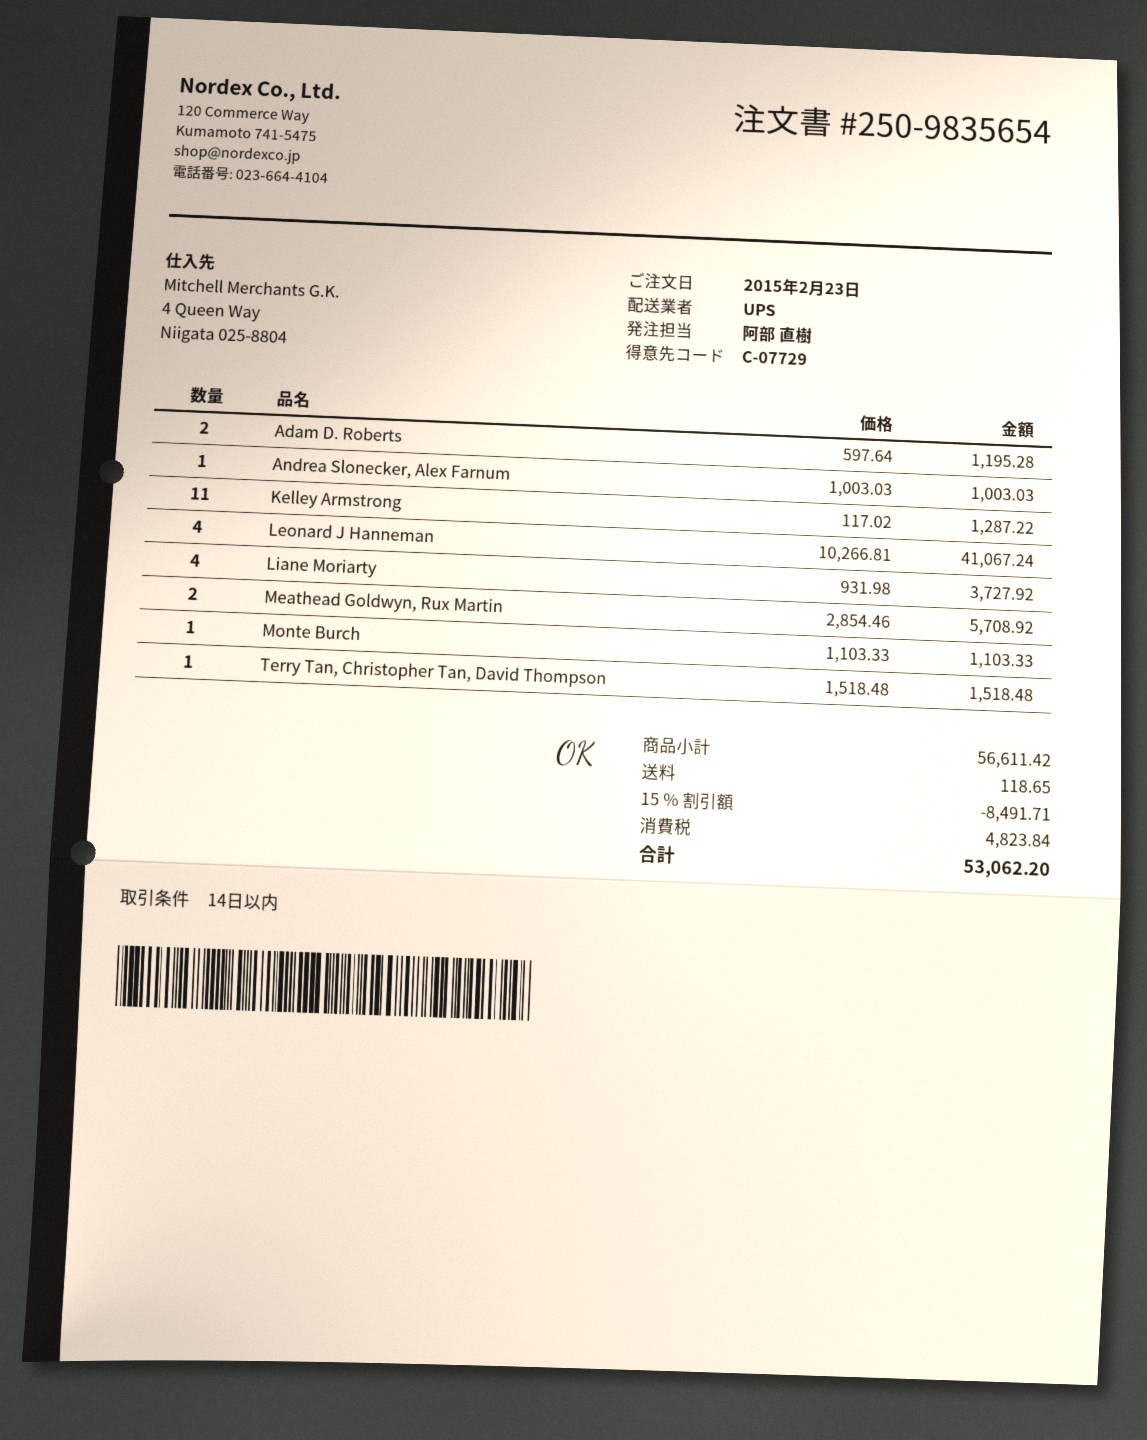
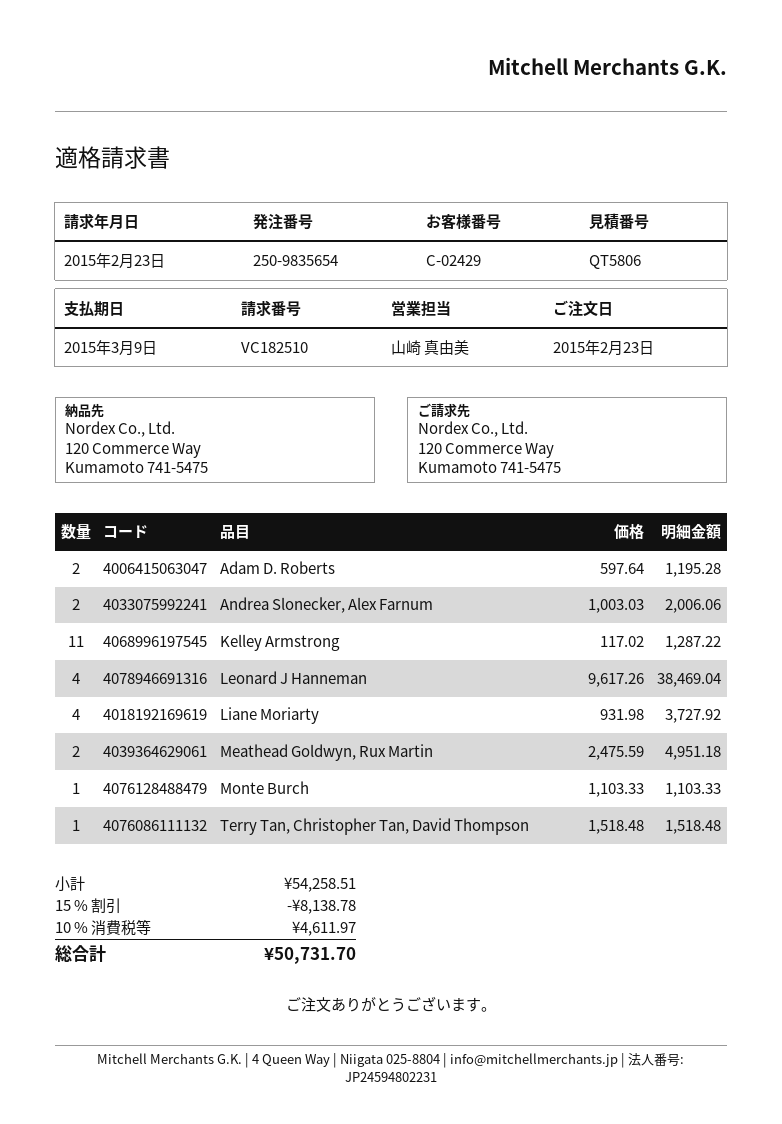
customer number: C-07729 -> C-02429
Andrea Slonecker, Alex Farnum: 1 x 1003.03 = 1003.03 -> 2 x 1003.03 = 2006.06
Leonard J Hanneman: 4 x 10266.81 = 41067.24 -> 4 x 9617.26 = 38469.04
Meathead Goldwyn, Rux Martin: 2 x 2854.46 = 5708.92 -> 2 x 2475.59 = 4951.18
subtotal: 56611.42 -> 54258.51
discount: 15% = 8491.71 -> 15% = 8138.78
shipping: 118.65 -> none
tax: 4823.84 -> 4611.97
total: 53062.20 -> 50731.70

